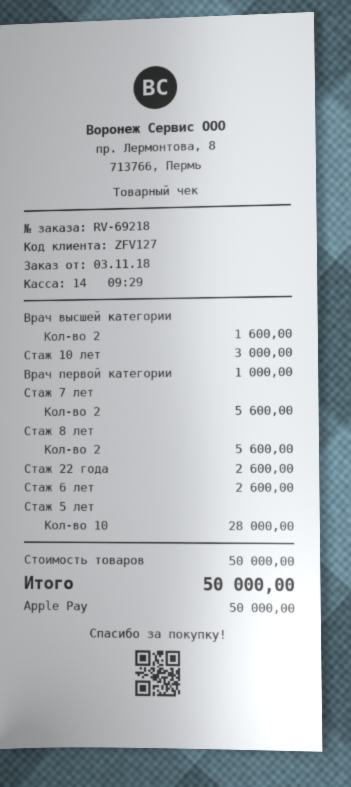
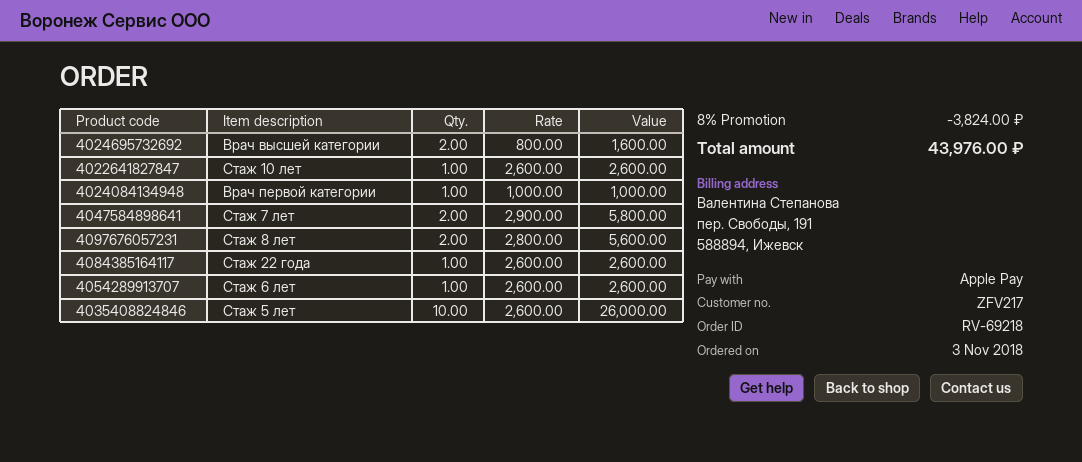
customer number: ZFV127 -> ZFV217
Стаж 10 лет: 1 for 3000.00 -> 1 for 2600.00
Стаж 7 лет: 2 for 5600.00 -> 2 for 5800.00
Стаж 5 лет: 10 for 28000.00 -> 10 for 26000.00
discount: none -> 8% = 3824.00
total: 50000.00 -> 43976.00

